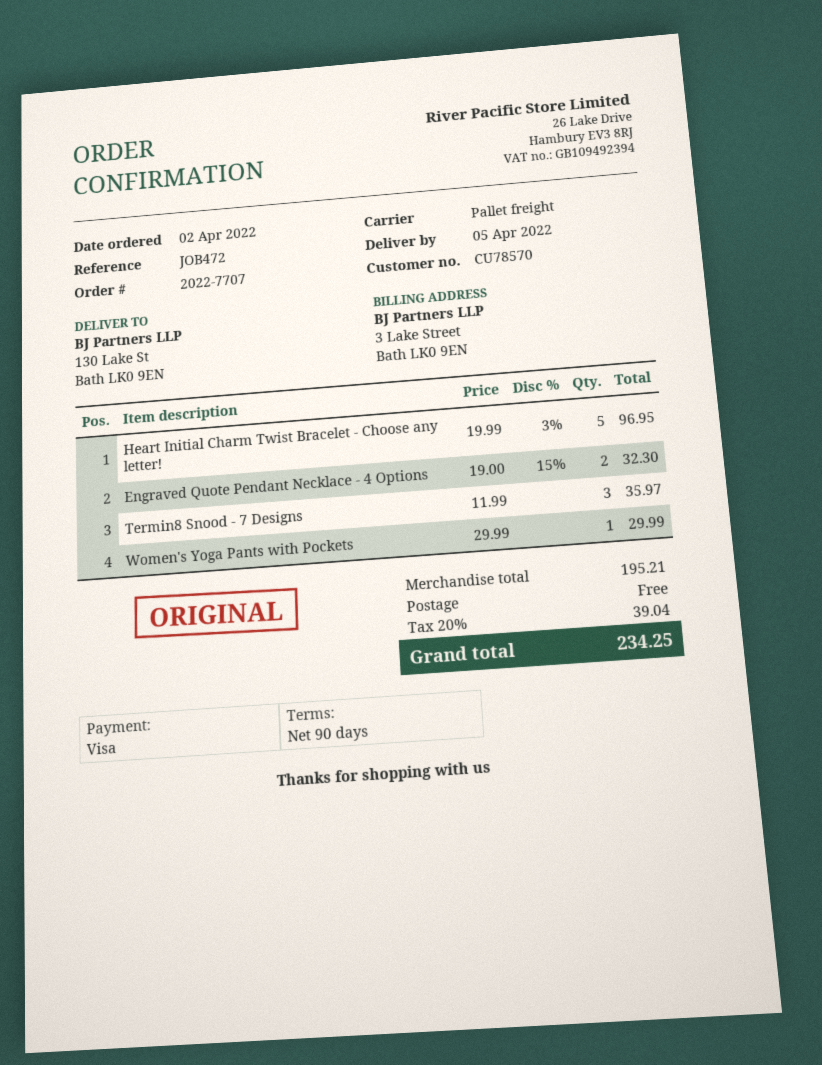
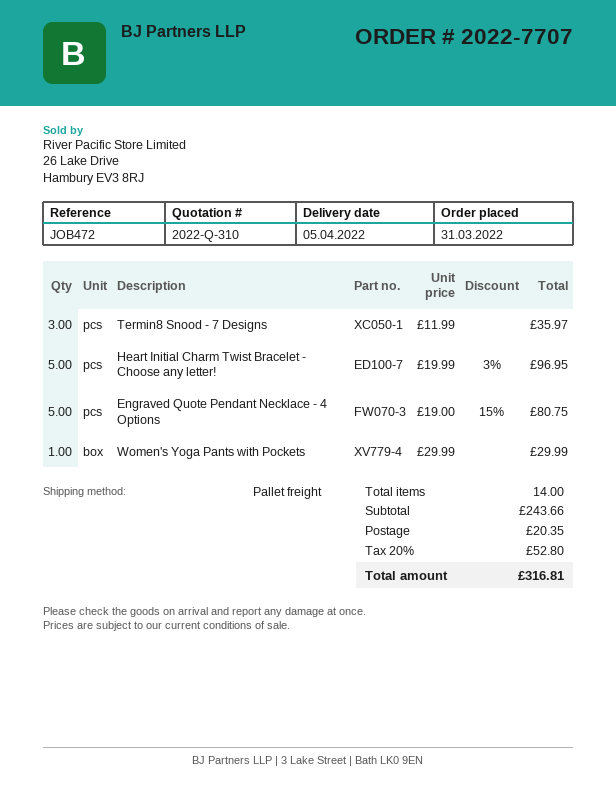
order date: 2022-04-02 -> 2022-03-31
Engraved Quote Pendant Necklace - 4 Options: 2 x 19.00 - 15% = 32.30 -> 5 x 19.00 - 15% = 80.75
subtotal: 195.21 -> 243.66
shipping: 0.00 -> 20.35
tax: 20% = 39.04 -> 20% = 52.80
total: 234.25 -> 316.81

